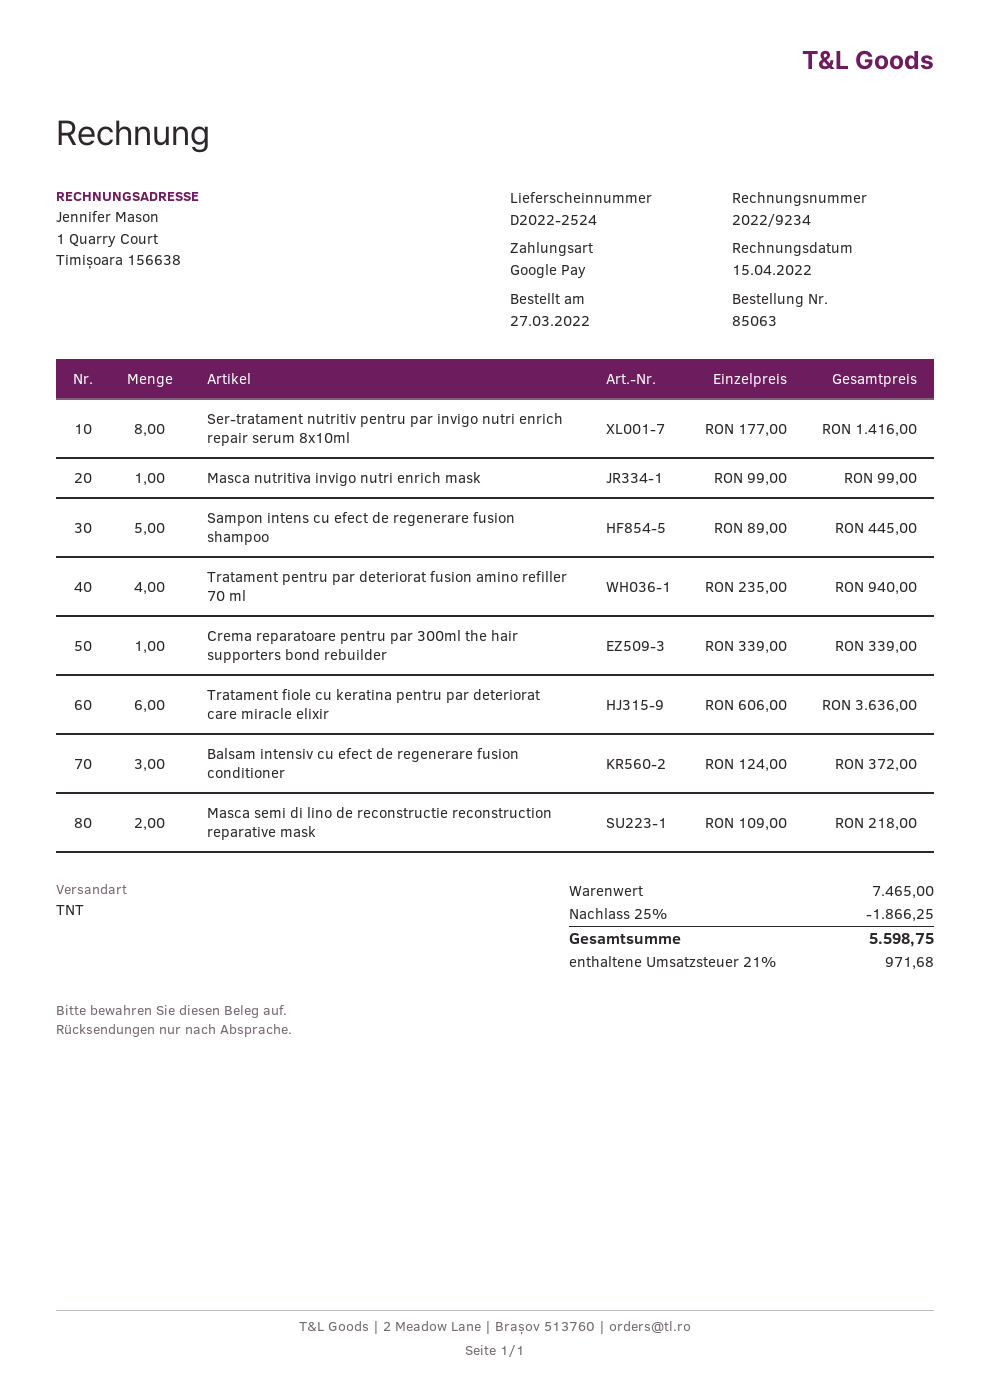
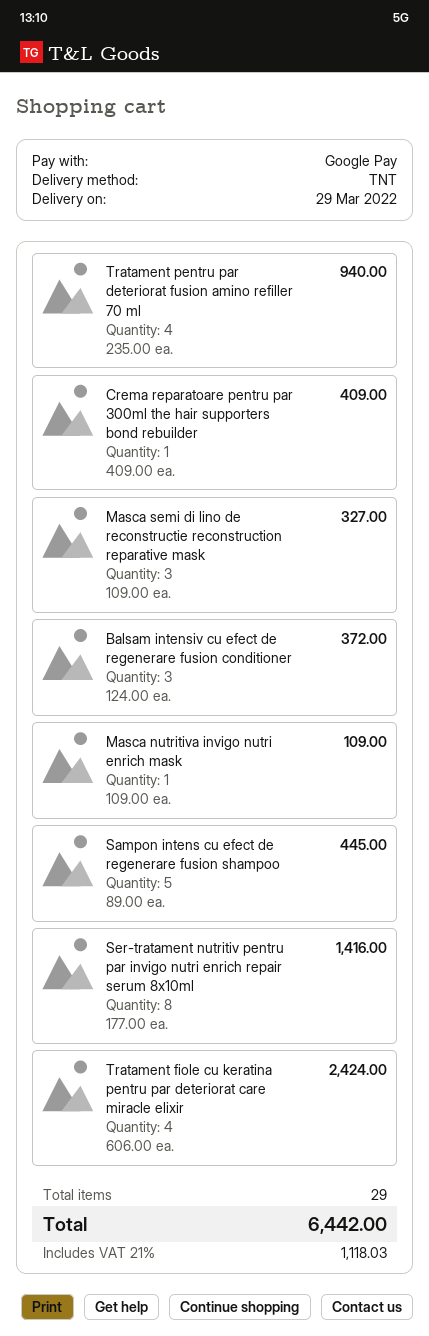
Masca nutritiva invigo nutri enrich mask: 1 x 99.00 = 99.00 -> 1 x 109.00 = 109.00
Crema reparatoare pentru par 300ml the hair supporters bond rebuilder: 1 x 339.00 = 339.00 -> 1 x 409.00 = 409.00
Tratament fiole cu keratina pentru par deteriorat care miracle elixir: 6 x 606.00 = 3636.00 -> 4 x 606.00 = 2424.00
Masca semi di lino de reconstructie reconstruction reparative mask: 2 x 109.00 = 218.00 -> 3 x 109.00 = 327.00
discount: 25% = 1866.25 -> none
tax: 21% = 971.68 -> 21% = 1118.03
total: 5598.75 -> 6442.00

